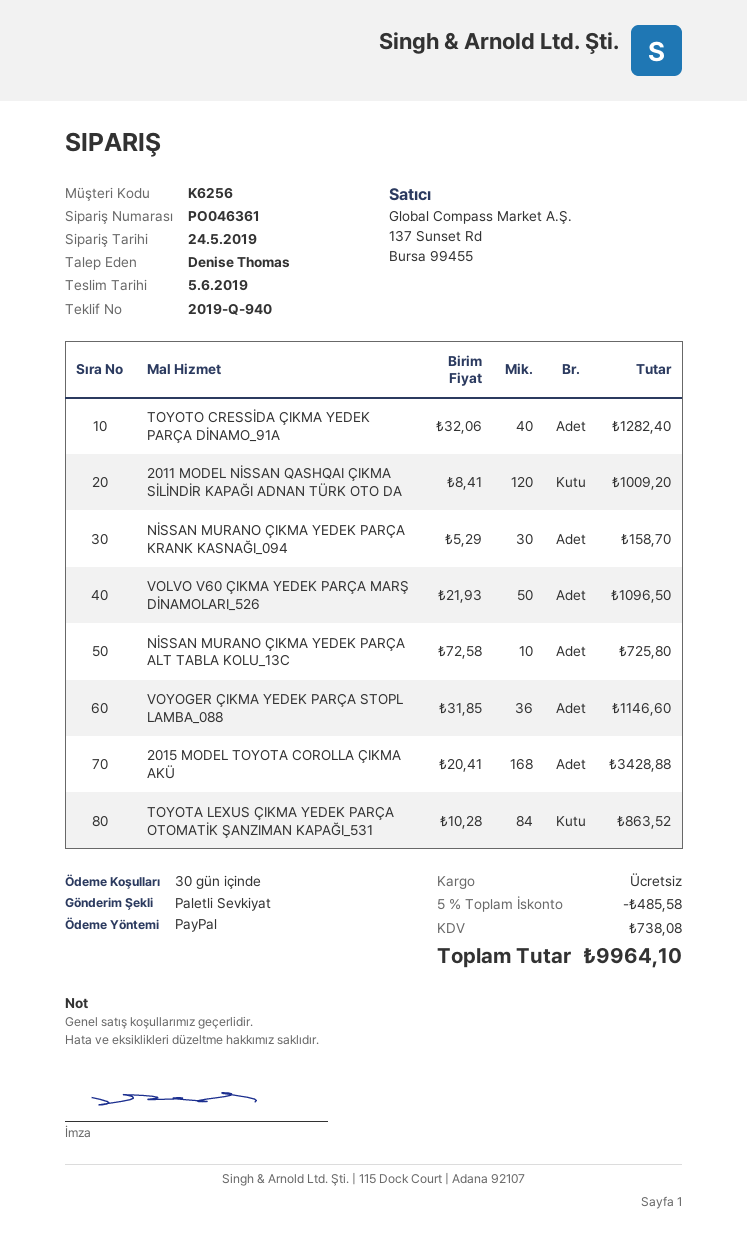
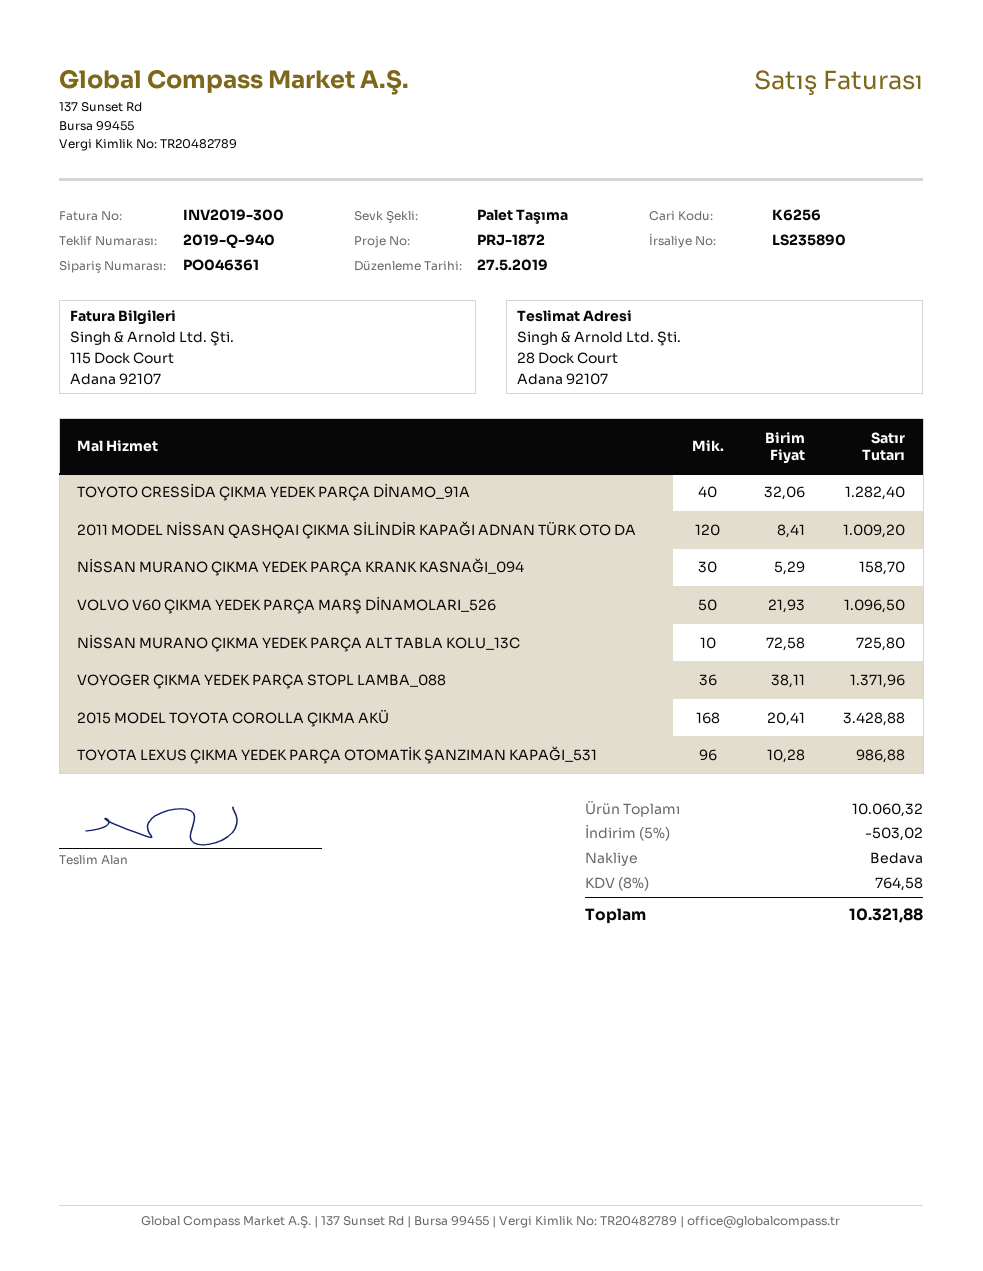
VOYOGER ÇIKMA YEDEK PARÇA STOPL LAMBA_088: 36 x 31.85 = 1146.60 -> 36 x 38.11 = 1371.96
TOYOTA LEXUS ÇIKMA YEDEK PARÇA OTOMATİK ŞANZIMAN KAPAĞI_531: 84 x 10.28 = 863.52 -> 96 x 10.28 = 986.88
discount: 5% = 485.58 -> 5% = 503.02
tax: 738.08 -> 764.58
total: 9964.10 -> 10321.88

